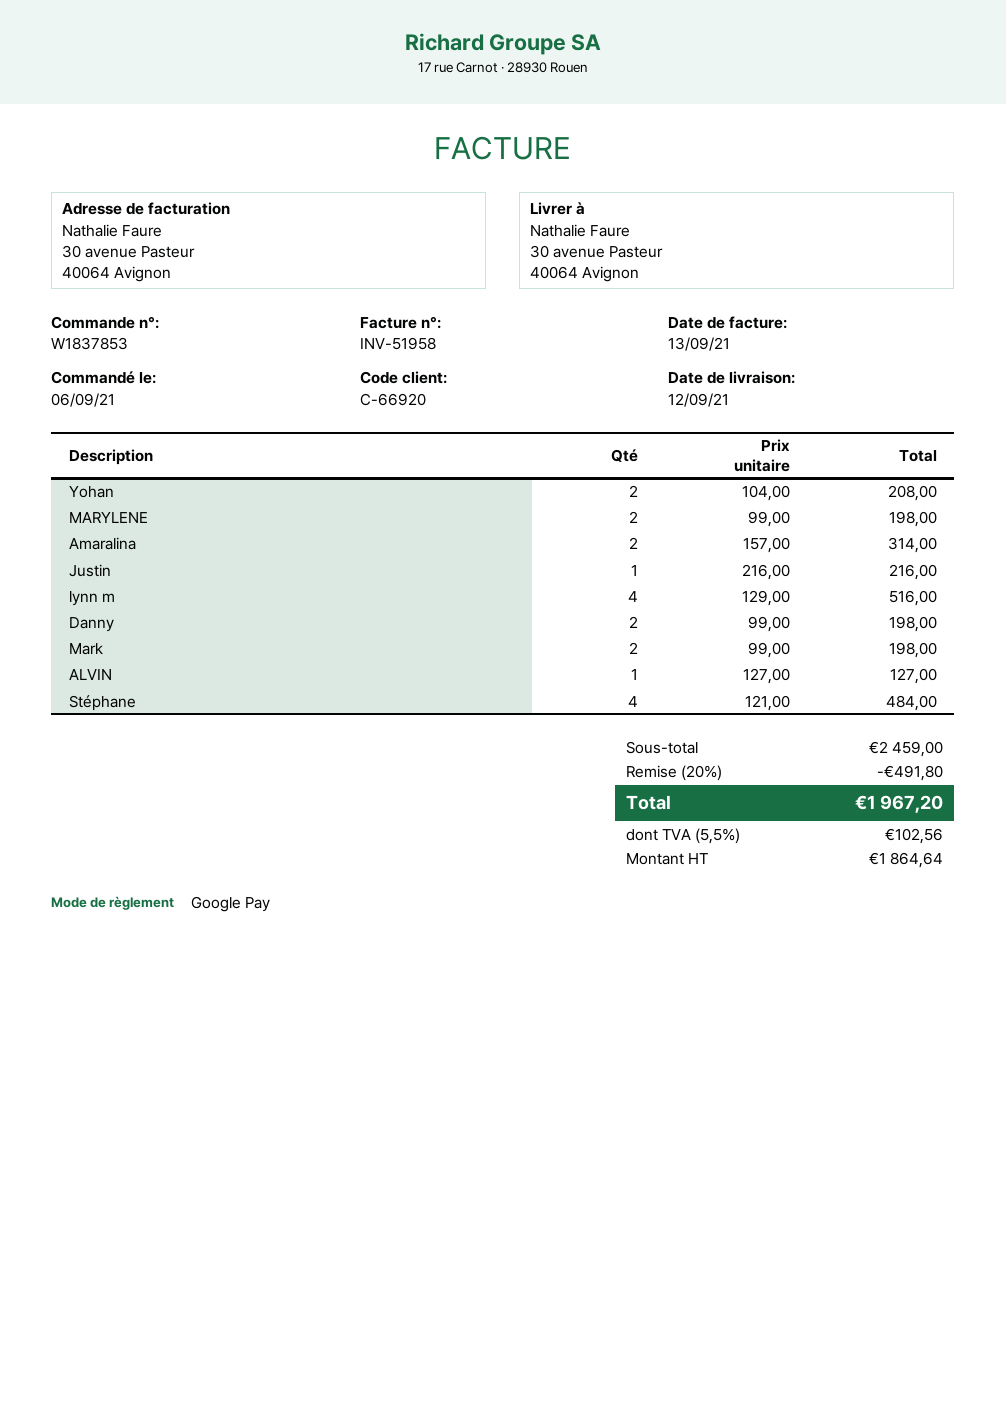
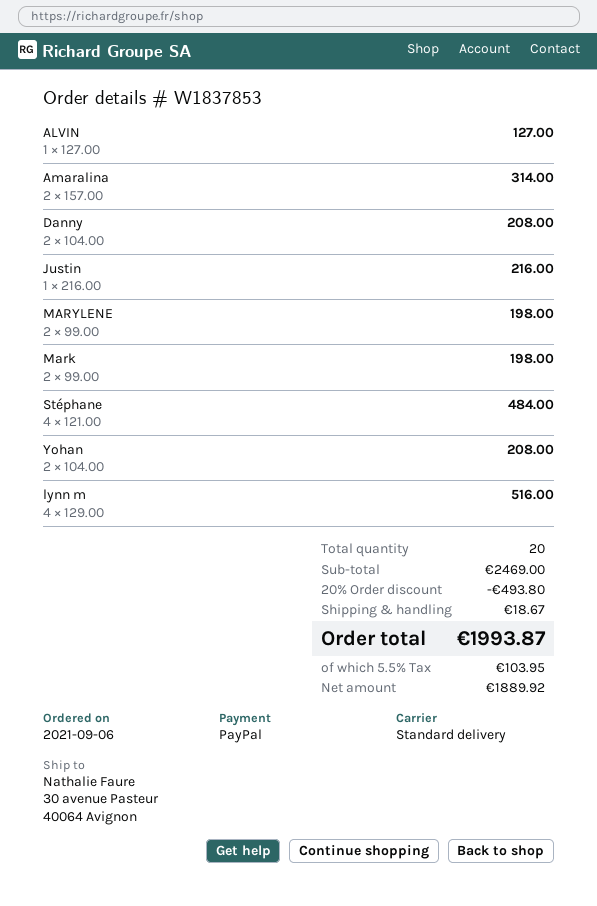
payment method: Google Pay -> PayPal
Danny: 2 x 99.00 = 198.00 -> 2 x 104.00 = 208.00
subtotal: 2459.00 -> 2469.00
discount: 20% = 491.80 -> 20% = 493.80
shipping: none -> 18.67
net: 1864.64 -> 1889.92
tax: 5.5% = 102.56 -> 5.5% = 103.95
total: 1967.20 -> 1993.87

